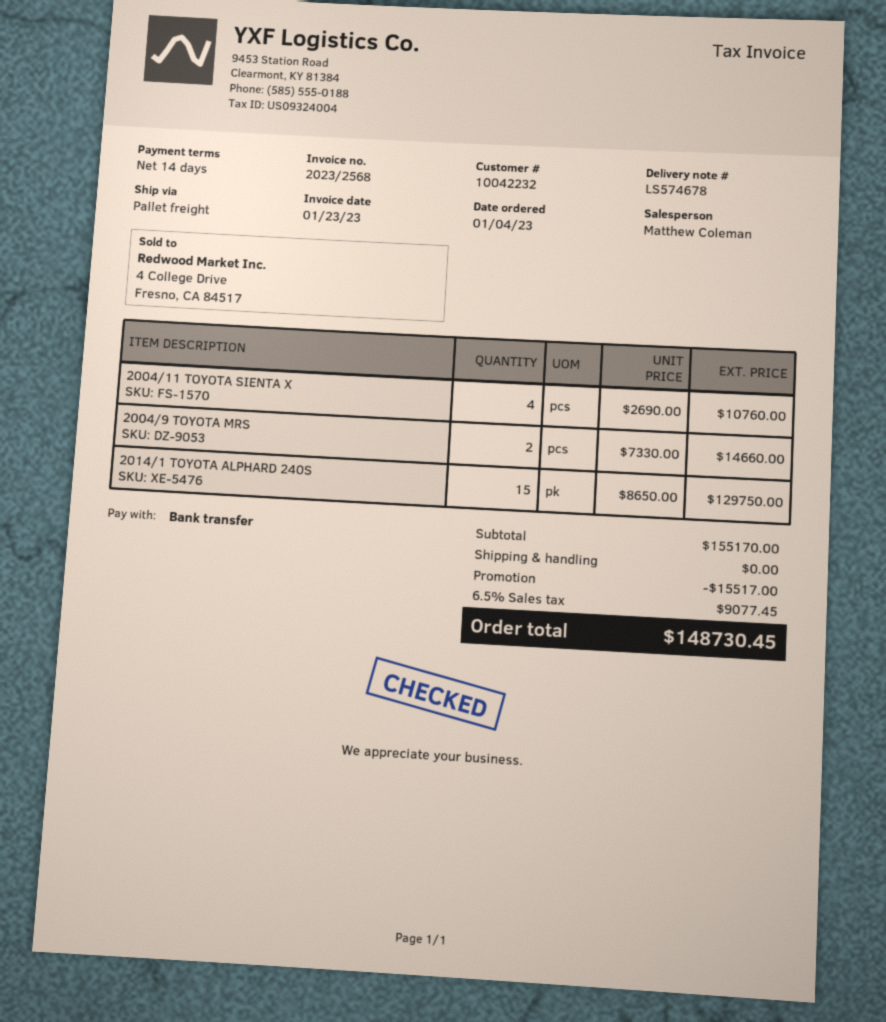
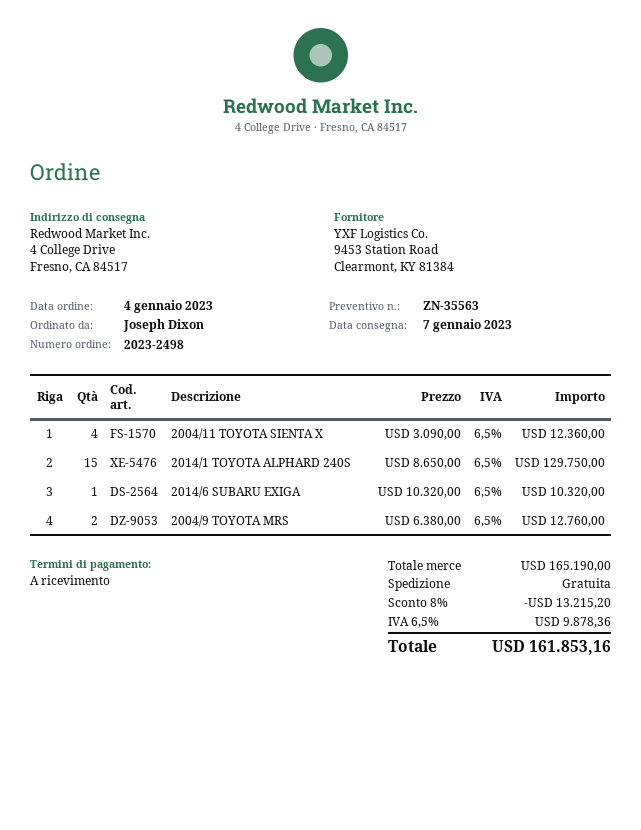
payment terms: 14 days -> on receipt
2004/11 TOYOTA SIENTA X: 4 x 2690.00 = 10760.00 -> 4 x 3090.00 = 12360.00
2004/9 TOYOTA MRS: 2 x 7330.00 = 14660.00 -> 2 x 6380.00 = 12760.00
2014/6 SUBARU EXIGA: none -> 1 x 10320.00 = 10320.00
subtotal: 155170.00 -> 165190.00
discount: 15517.00 -> 13215.20
tax: 6.5% = 9077.45 -> 6.5% = 9878.36
total: 148730.45 -> 161853.16

